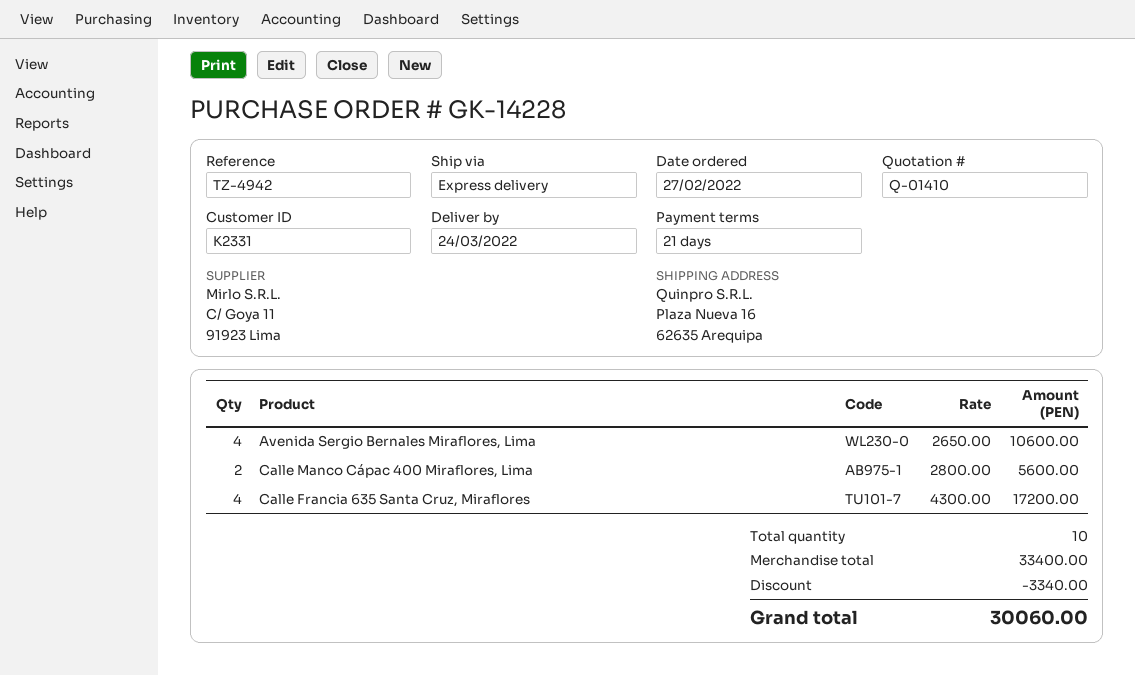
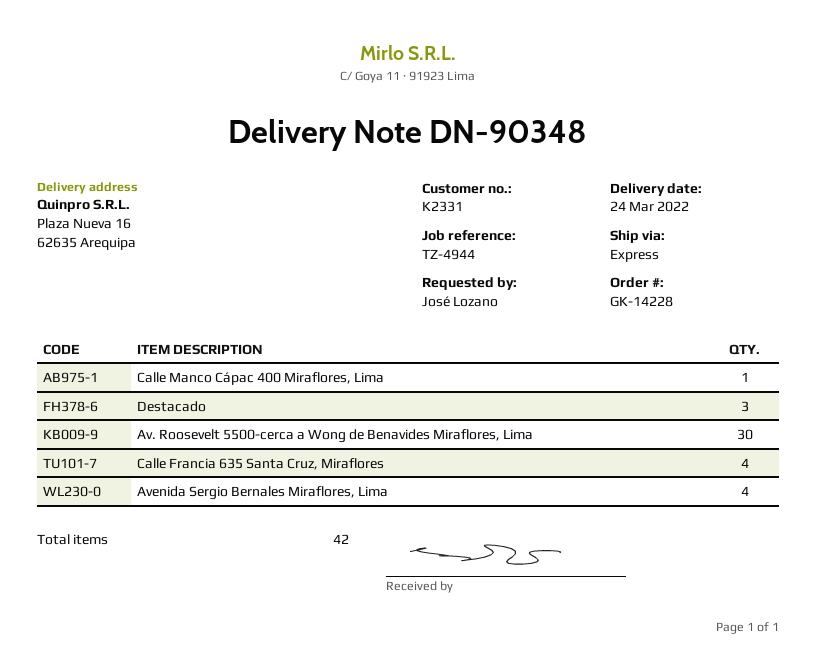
reference: TZ-4942 -> TZ-4944
Calle Manco Cápac 400 Miraflores, Lima: 2 -> 1
Destacado: none -> 3
Av. Roosevelt 5500-cerca a Wong de Benavides Miraflores, Lima: none -> 30
total quantity: 10 -> 42

